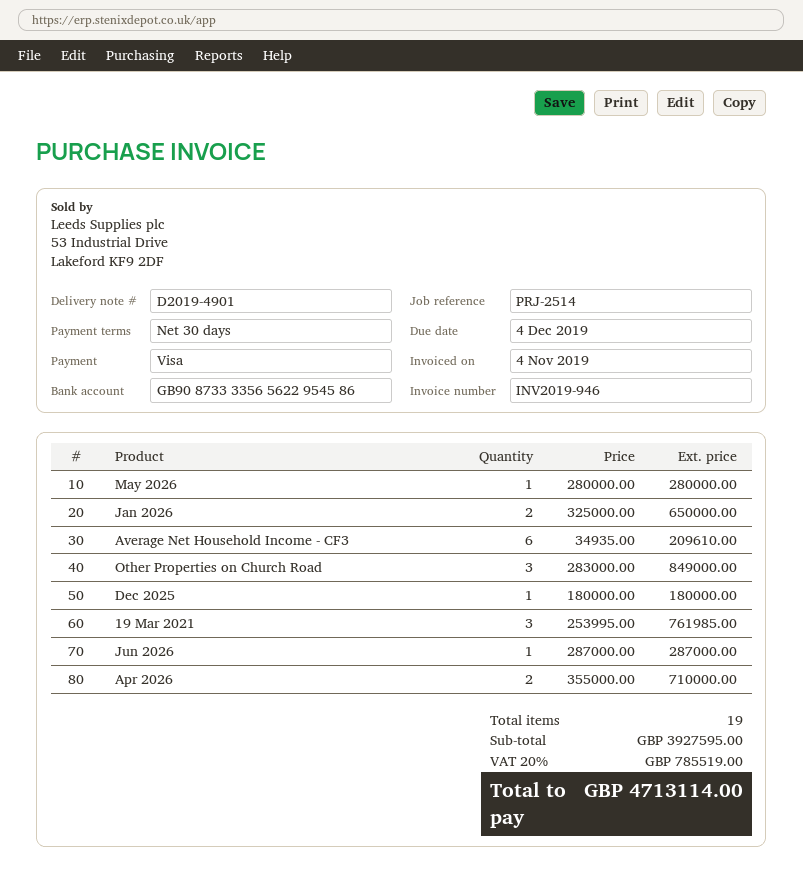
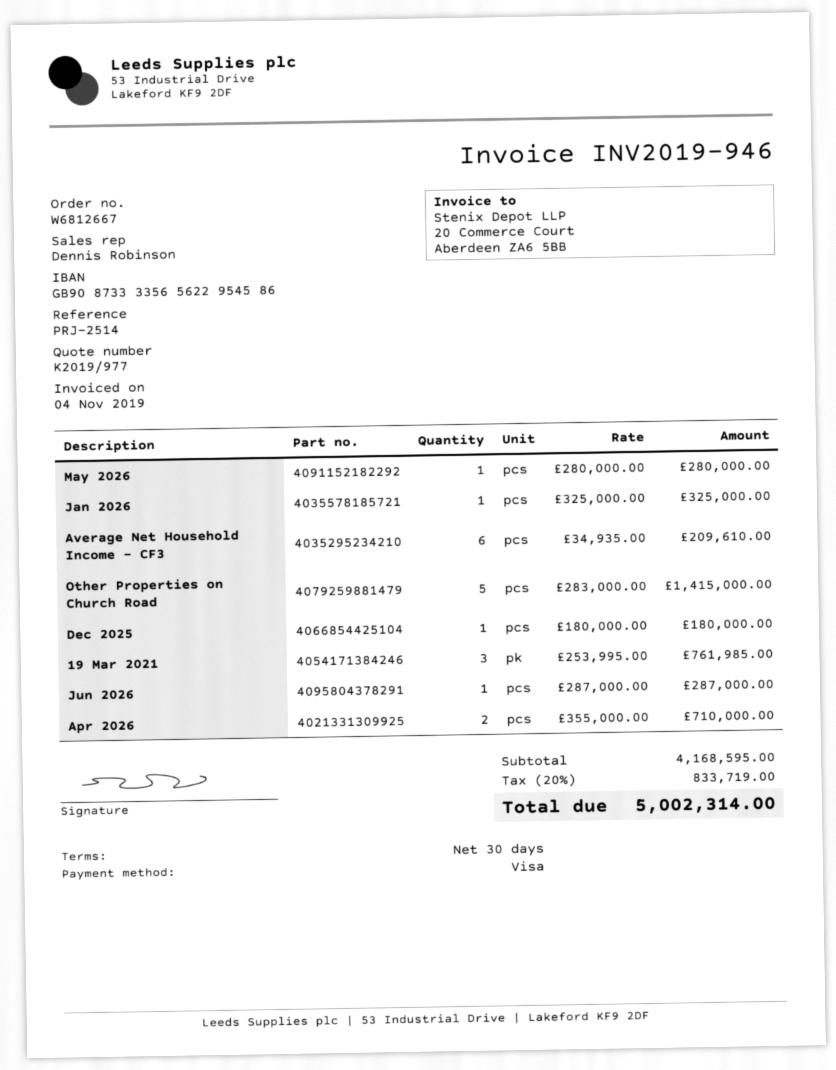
Jan 2026: 2 x 325000.00 = 650000.00 -> 1 x 325000.00 = 325000.00
Other Properties on Church Road: 3 x 283000.00 = 849000.00 -> 5 x 283000.00 = 1415000.00
subtotal: 3927595.00 -> 4168595.00
tax: 20% = 785519.00 -> 20% = 833719.00
total: 4713114.00 -> 5002314.00

